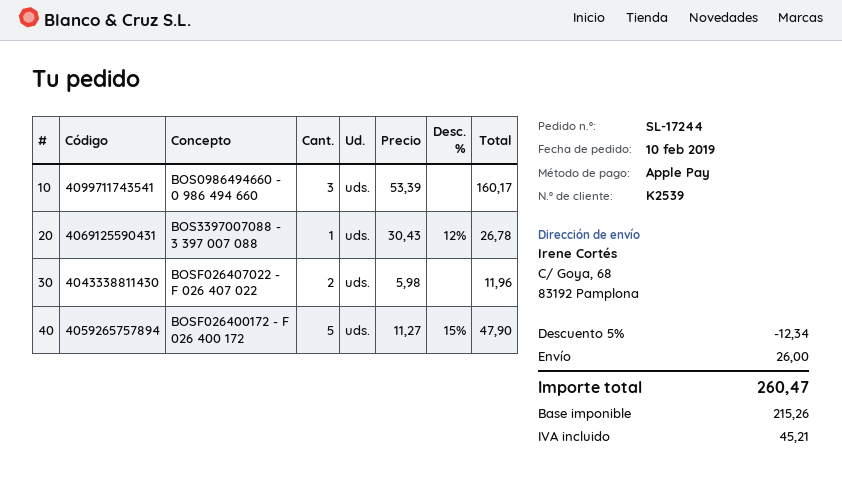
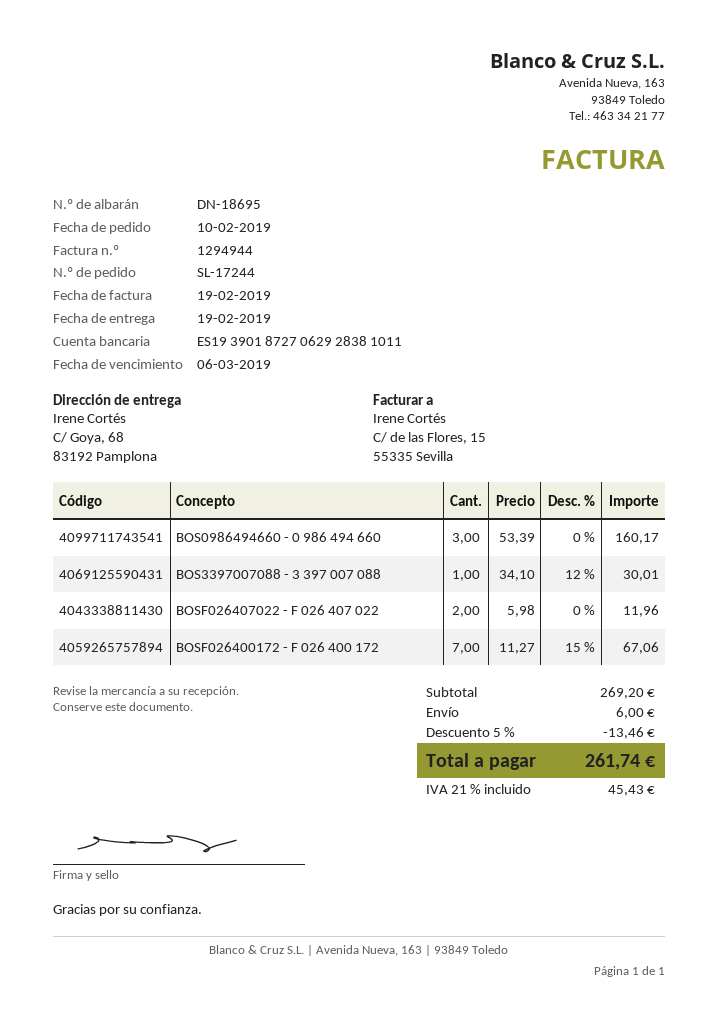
BOS3397007088 - 3 397 007 088: 1 x 30.43 - 12% = 26.78 -> 1 x 34.10 - 12% = 30.01
BOSF026400172 - F 026 400 172: 5 x 11.27 - 15% = 47.90 -> 7 x 11.27 - 15% = 67.06
discount: 5% = 12.34 -> 5% = 13.46
shipping: 26.00 -> 6.00
tax: 45.21 -> 45.43
total: 260.47 -> 261.74

